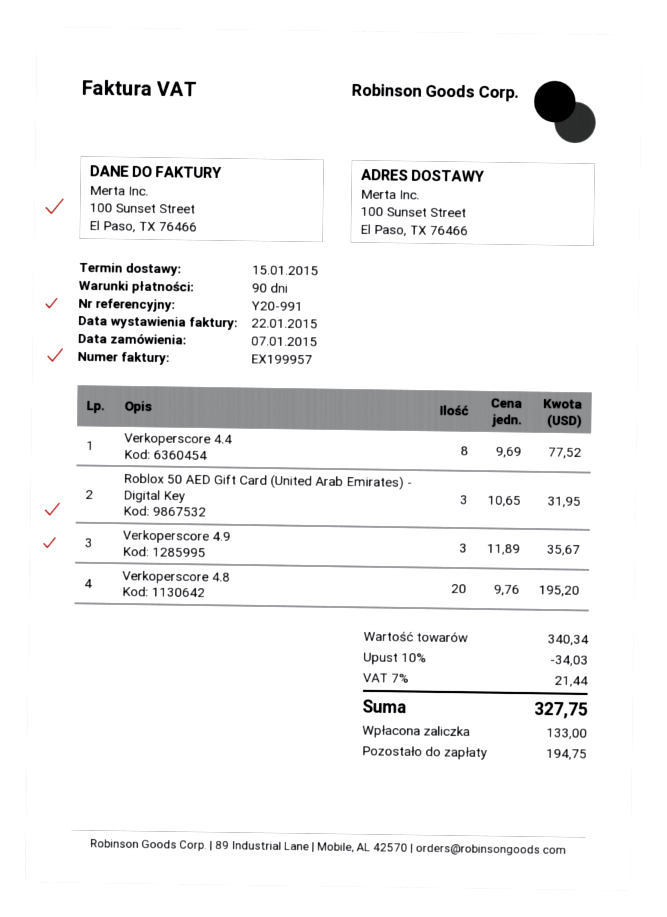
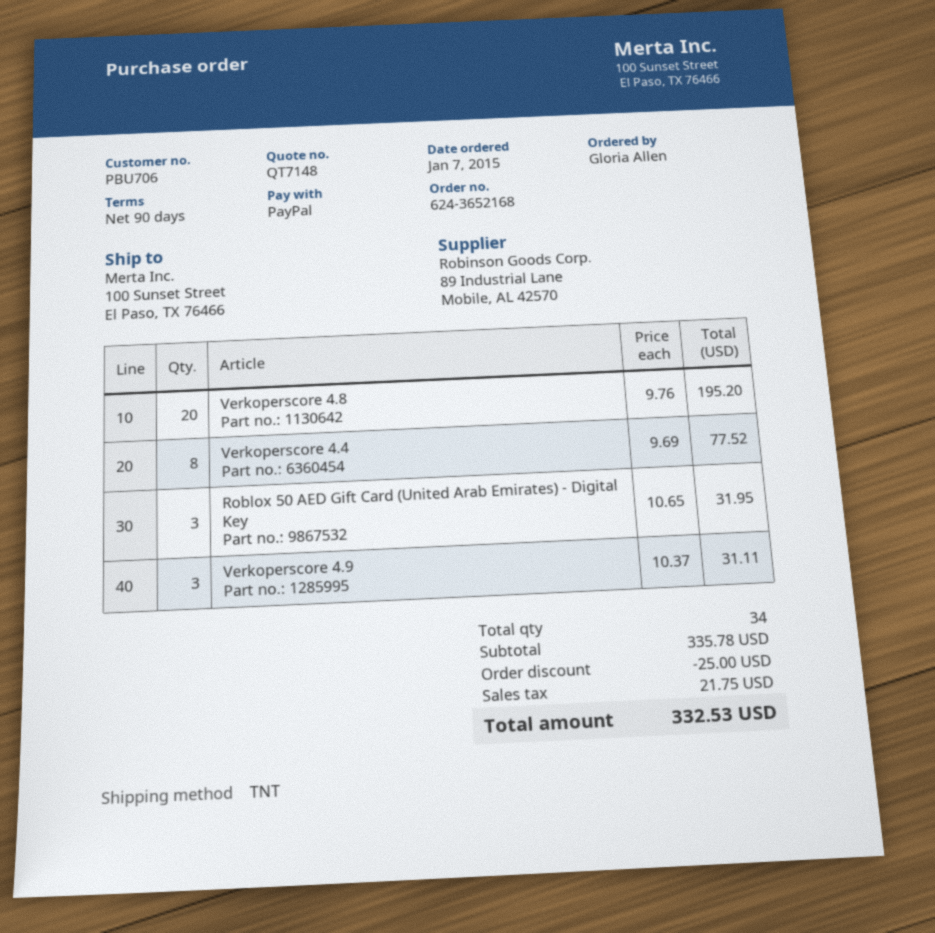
Verkoperscore 4.9: 3 x 11.89 = 35.67 -> 3 x 10.37 = 31.11
subtotal: 340.34 -> 335.78
discount: 34.03 -> 25.00
tax: 21.44 -> 21.75
total: 327.75 -> 332.53

